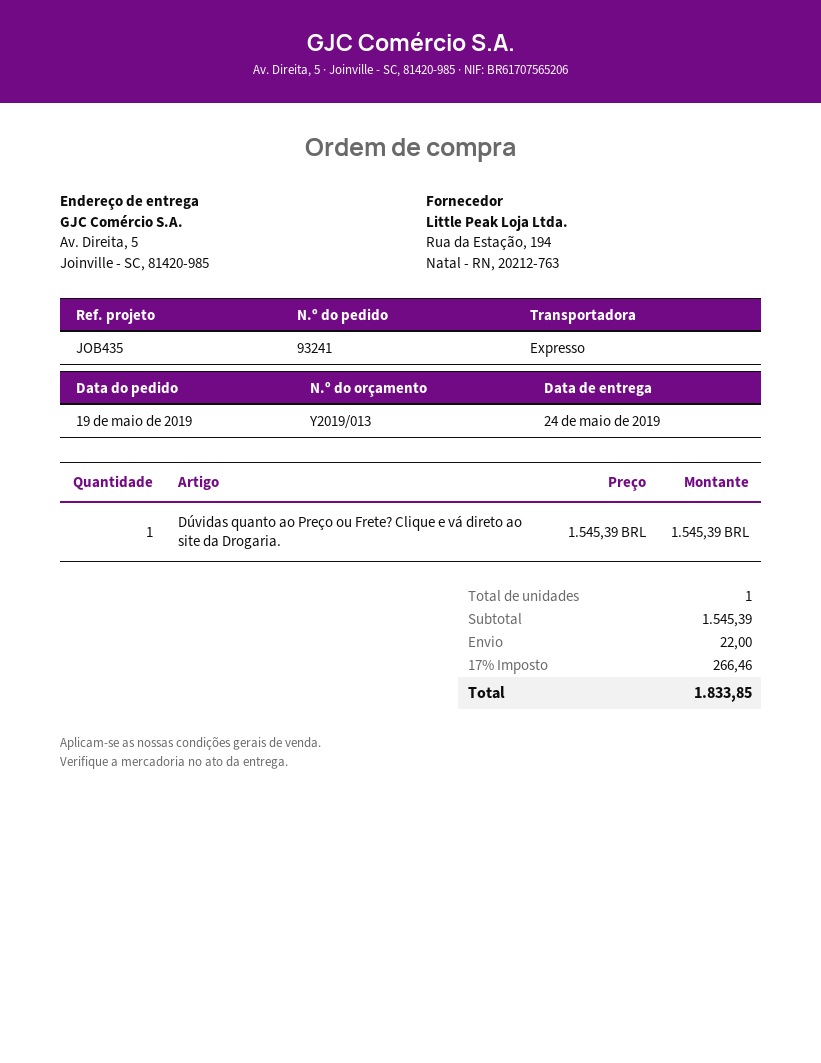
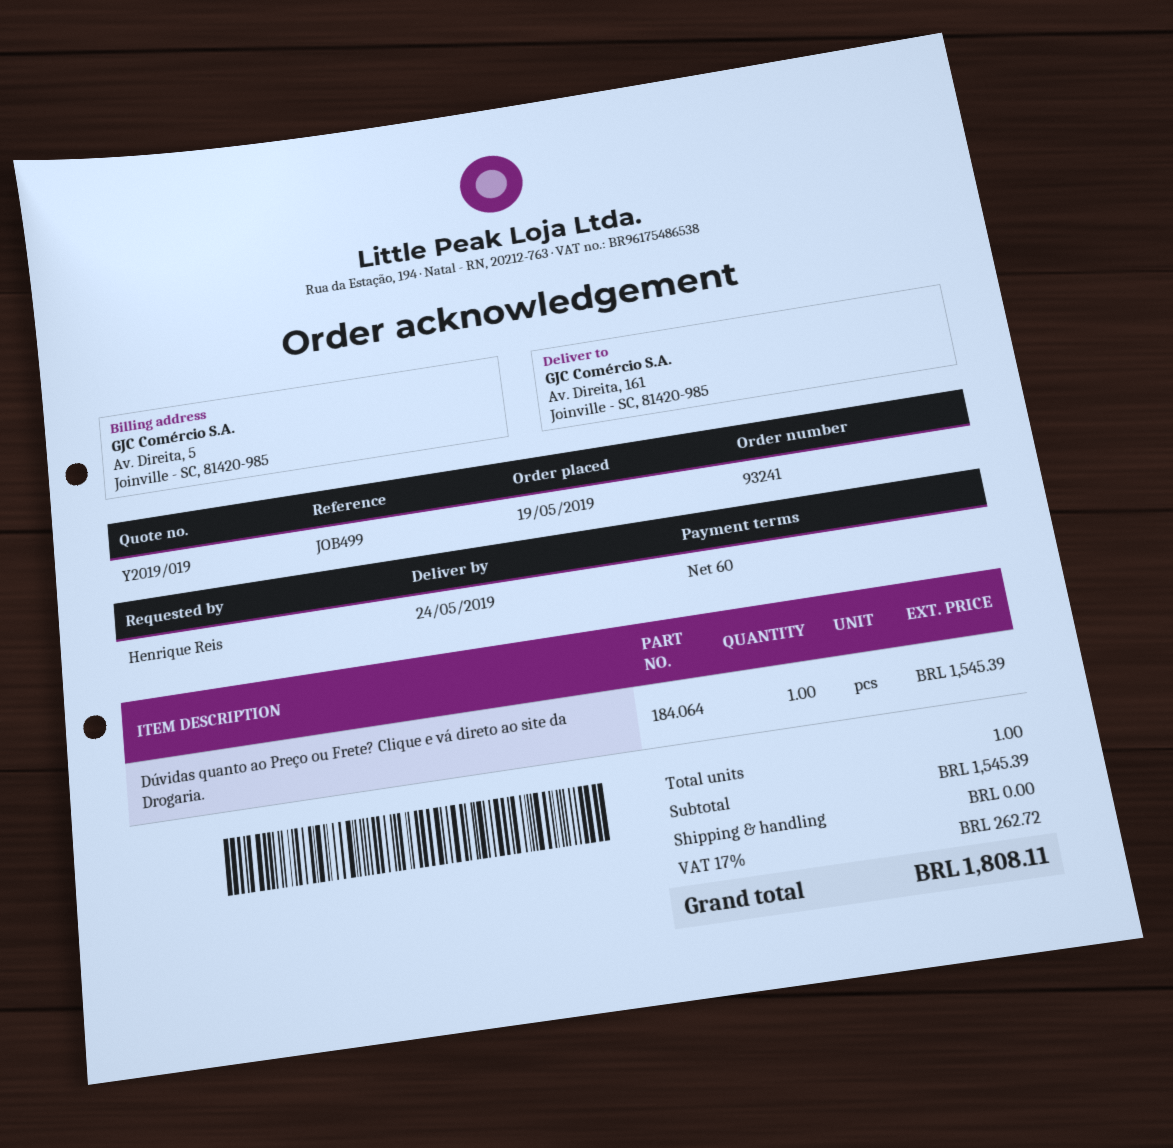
quote number: Y2019/013 -> Y2019/019
reference: JOB435 -> JOB499
ship to: Av. Direita, 5, Joinville - SC, 81420-985 -> Av. Direita, 161, Joinville - SC, 81420-985
shipping: 22.00 -> 0.00
tax: 17% = 266.46 -> 17% = 262.72
total: 1833.85 -> 1808.11

